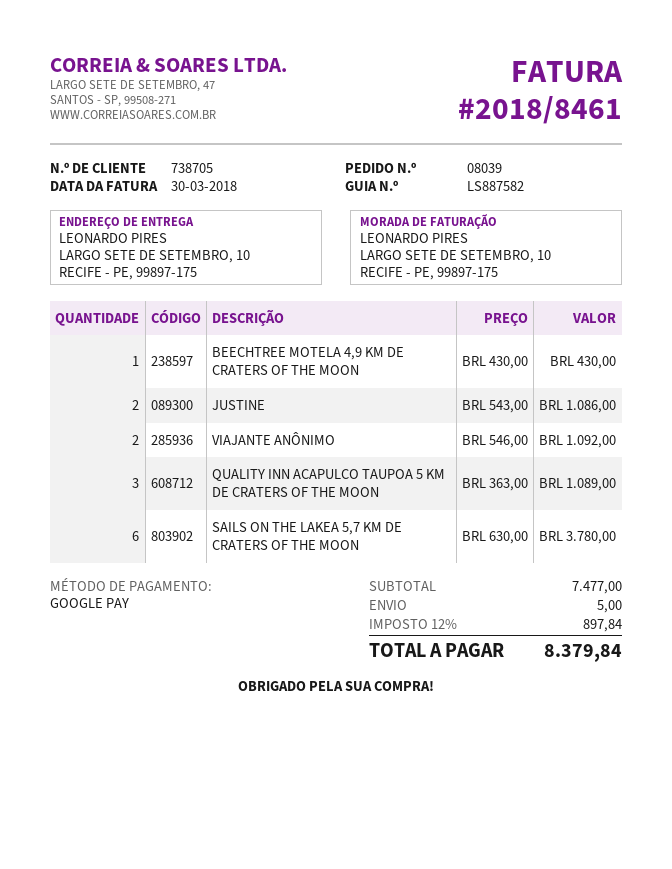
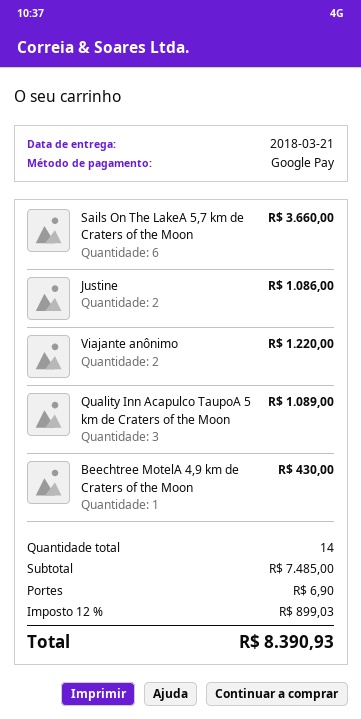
VIAJANTE ANÔNIMO: 2 for 1092.00 -> 2 for 1220.00
SAILS ON THE LAKEA 5,7 KM DE CRATERS OF THE MOON: 6 for 3780.00 -> 6 for 3660.00
subtotal: 7477.00 -> 7485.00
shipping: 5.00 -> 6.90
tax: 12% = 897.84 -> 12% = 899.03
total: 8379.84 -> 8390.93

